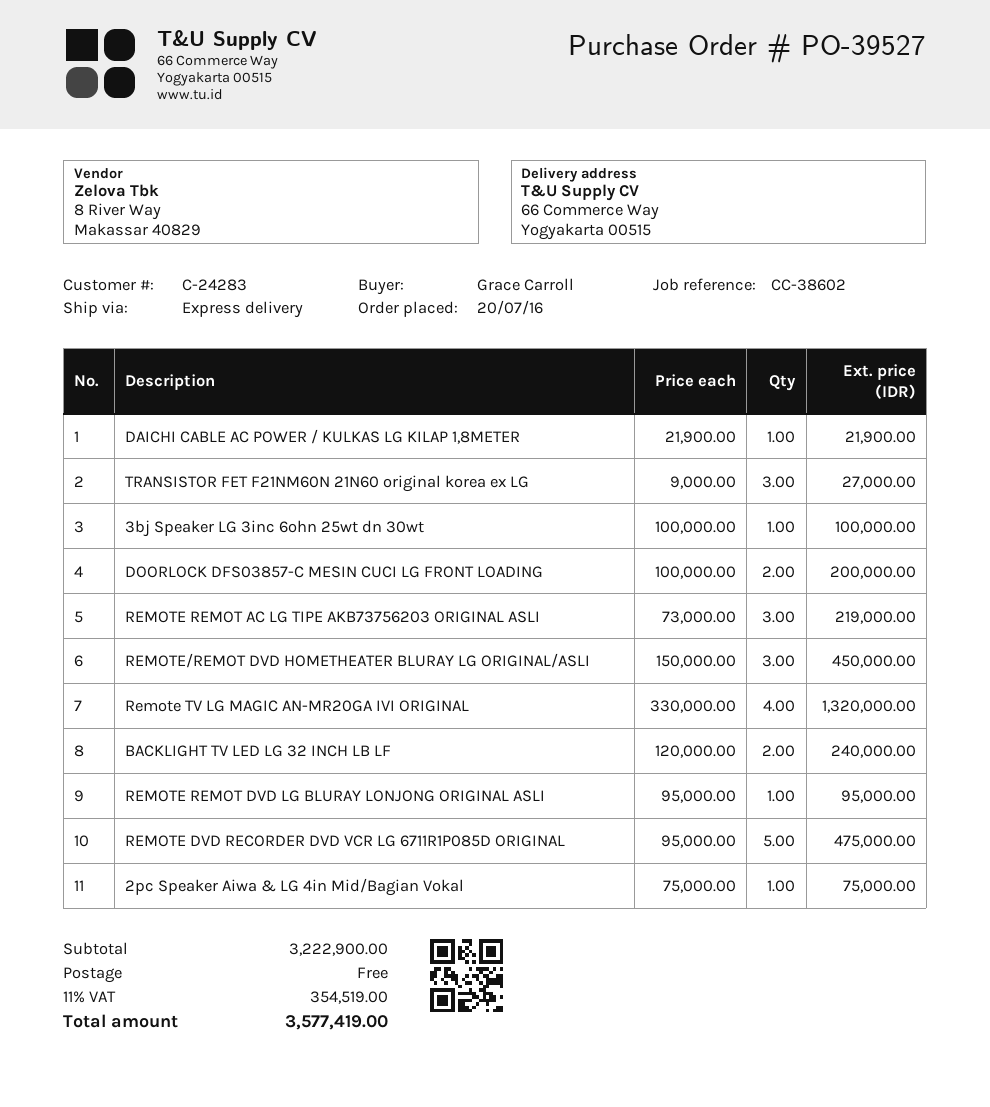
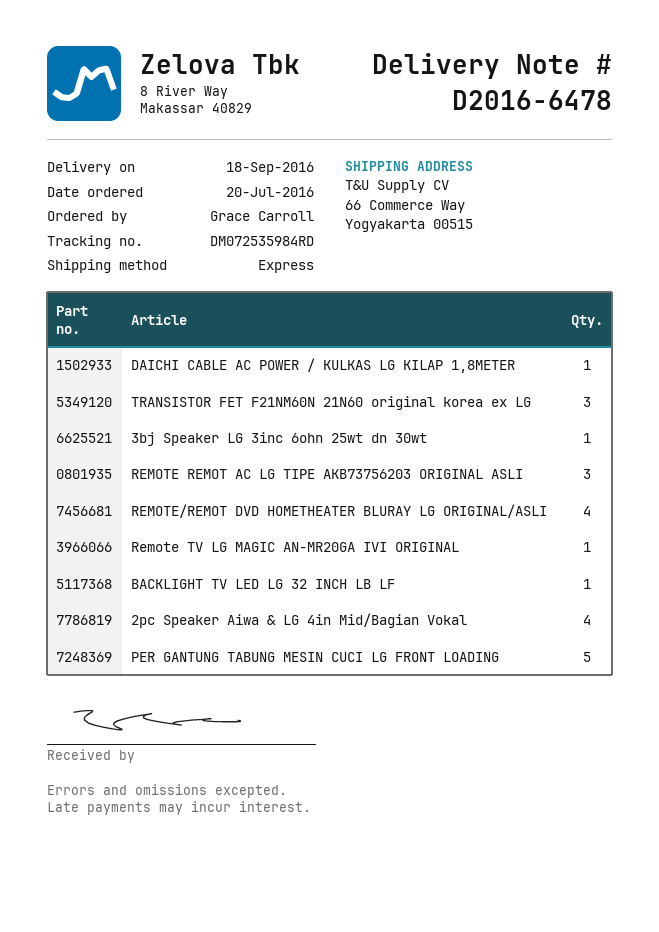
DOORLOCK DFS03857-C MESIN CUCI LG FRONT LOADING: 2 -> none
REMOTE/REMOT DVD HOMETHEATER BLURAY LG ORIGINAL/ASLI: 3 -> 4
Remote TV LG MAGIC AN-MR20GA IVI ORIGINAL: 4 -> 1
BACKLIGHT TV LED LG 32 INCH LB LF: 2 -> 1
REMOTE REMOT DVD LG BLURAY LONJONG ORIGINAL ASLI: 1 -> none
REMOTE DVD RECORDER DVD VCR LG 6711R1P085D ORIGINAL: 5 -> none
2pc Speaker Aiwa & LG 4in Mid/Bagian Vokal: 1 -> 4
PER GANTUNG TABUNG MESIN CUCI LG FRONT LOADING: none -> 5

